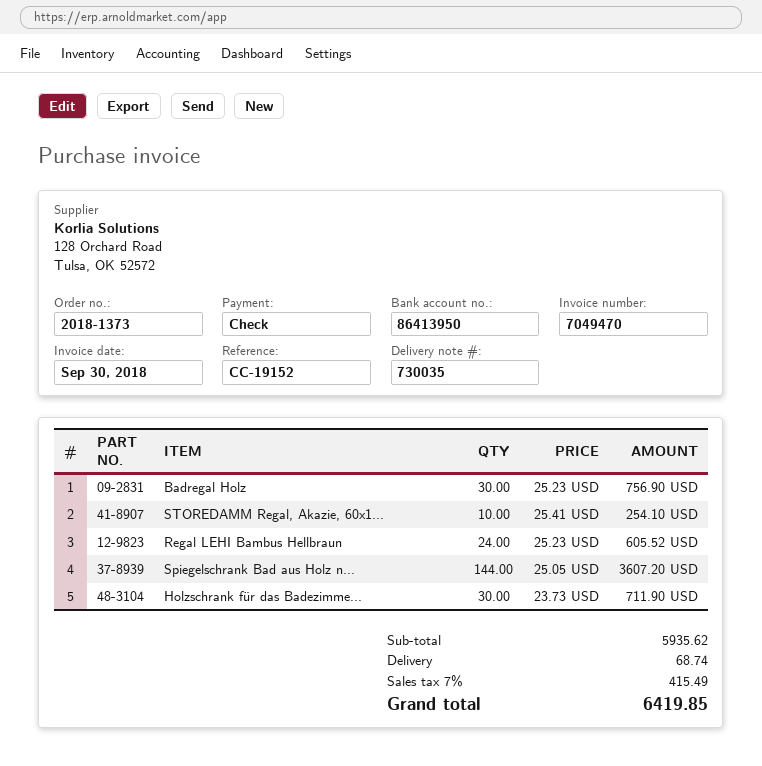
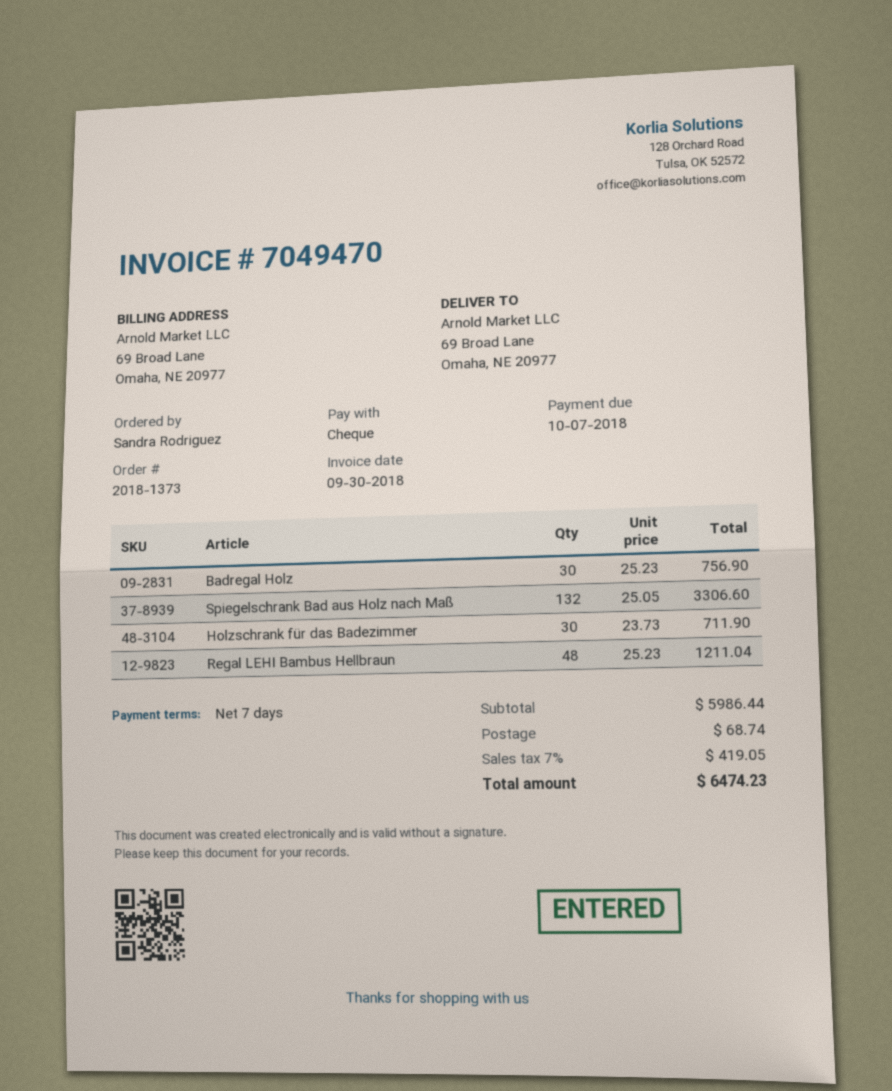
STOREDAMM Regal, Akazie, 60x1...: 10 x 25.41 = 254.10 -> none
Regal LEHI Bambus Hellbraun: 24 x 25.23 = 605.52 -> 48 x 25.23 = 1211.04
Spiegelschrank Bad aus Holz n...: 144 x 25.05 = 3607.20 -> 132 x 25.05 = 3306.60
subtotal: 5935.62 -> 5986.44
tax: 7% = 415.49 -> 7% = 419.05
total: 6419.85 -> 6474.23

